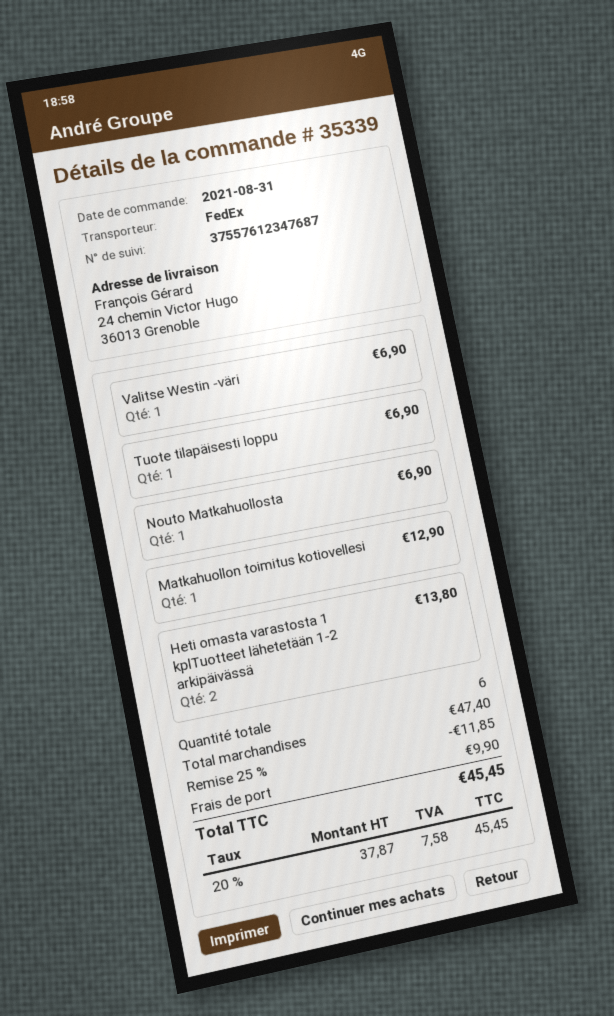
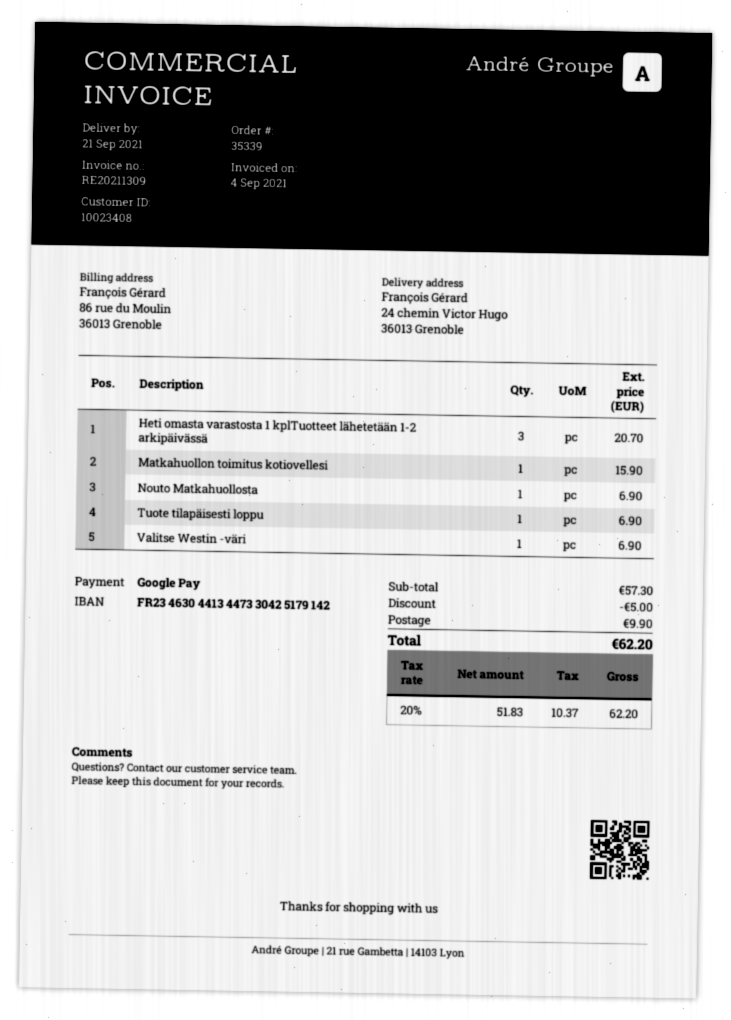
Matkahuollon toimitus kotiovellesi: 1 for 12.90 -> 1 for 15.90
Heti omasta varastosta 1 kplTuotteet lähetetään 1-2 arkipäivässä: 2 for 13.80 -> 3 for 20.70
subtotal: 47.40 -> 57.30
discount: 11.85 -> 5.00
net: 37.87 -> 51.83
tax: 20% = 7.58 -> 20% = 10.37
total: 45.45 -> 62.20

